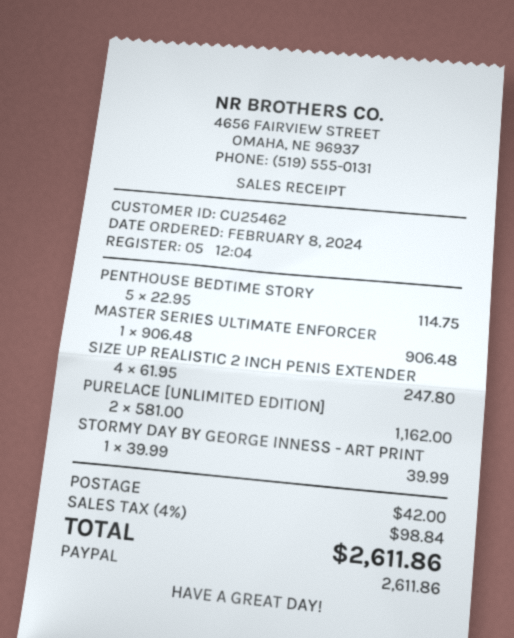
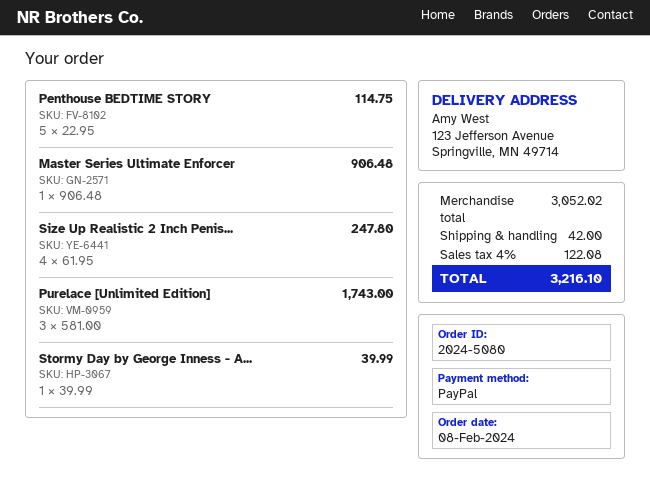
PURELACE [UNLIMITED EDITION]: 2 x 581.00 = 1162.00 -> 3 x 581.00 = 1743.00
tax: 4% = 98.84 -> 4% = 122.08
total: 2611.86 -> 3216.10

